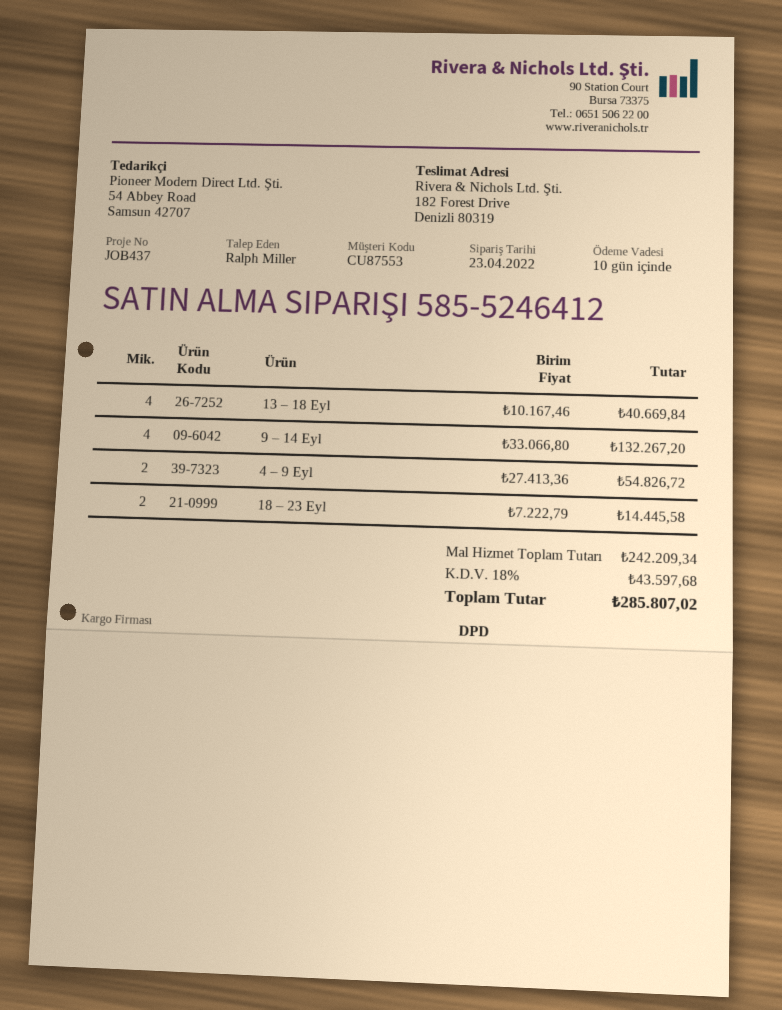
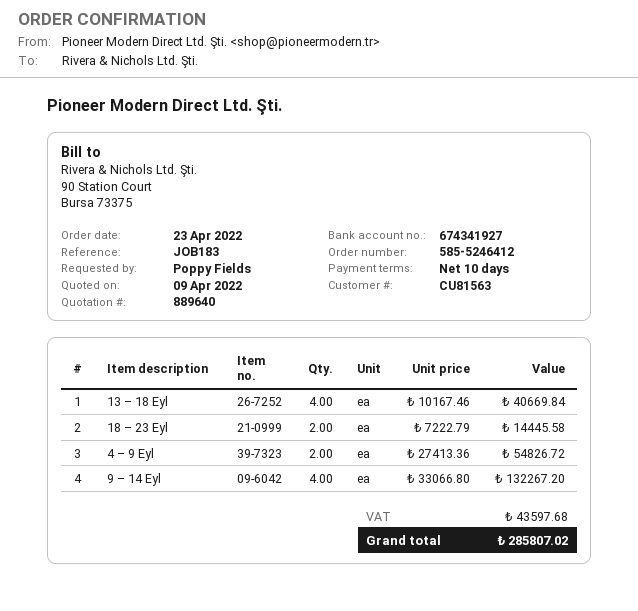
customer number: CU87553 -> CU81563
reference: JOB437 -> JOB183
ordered by: Ralph Miller -> Poppy Fields

